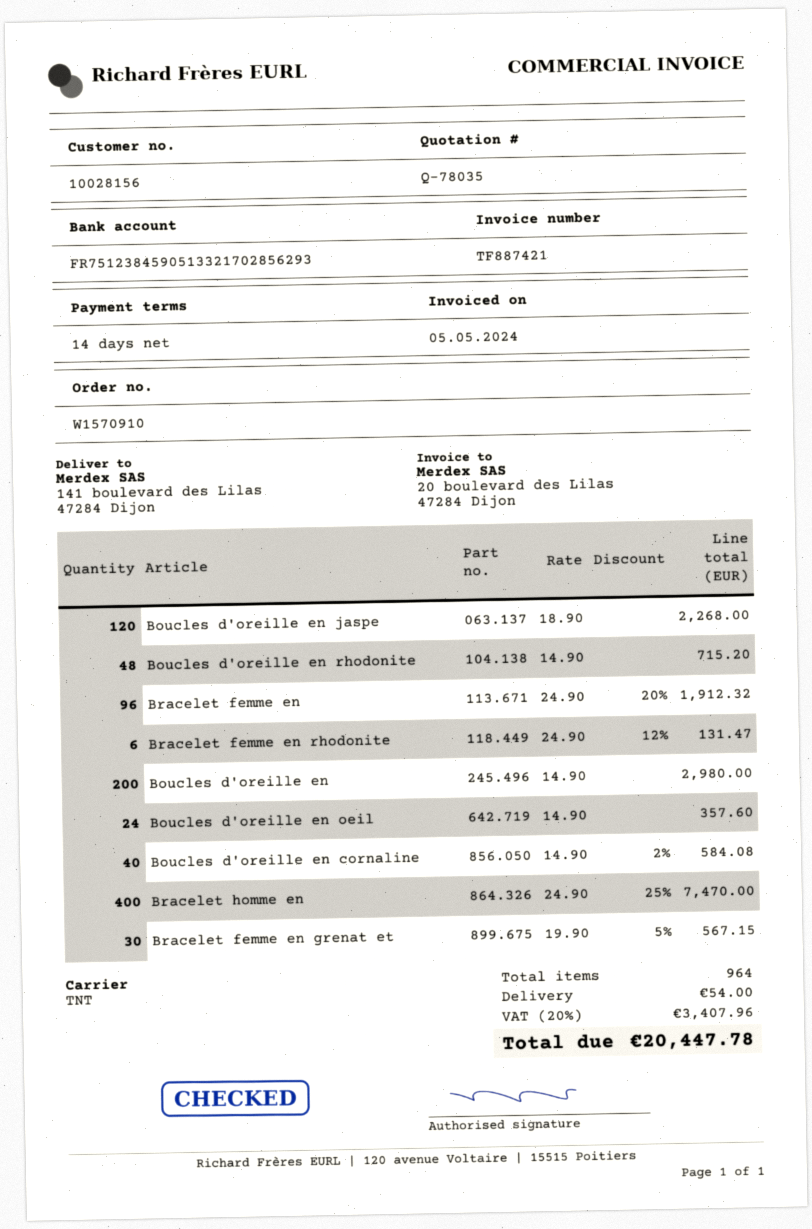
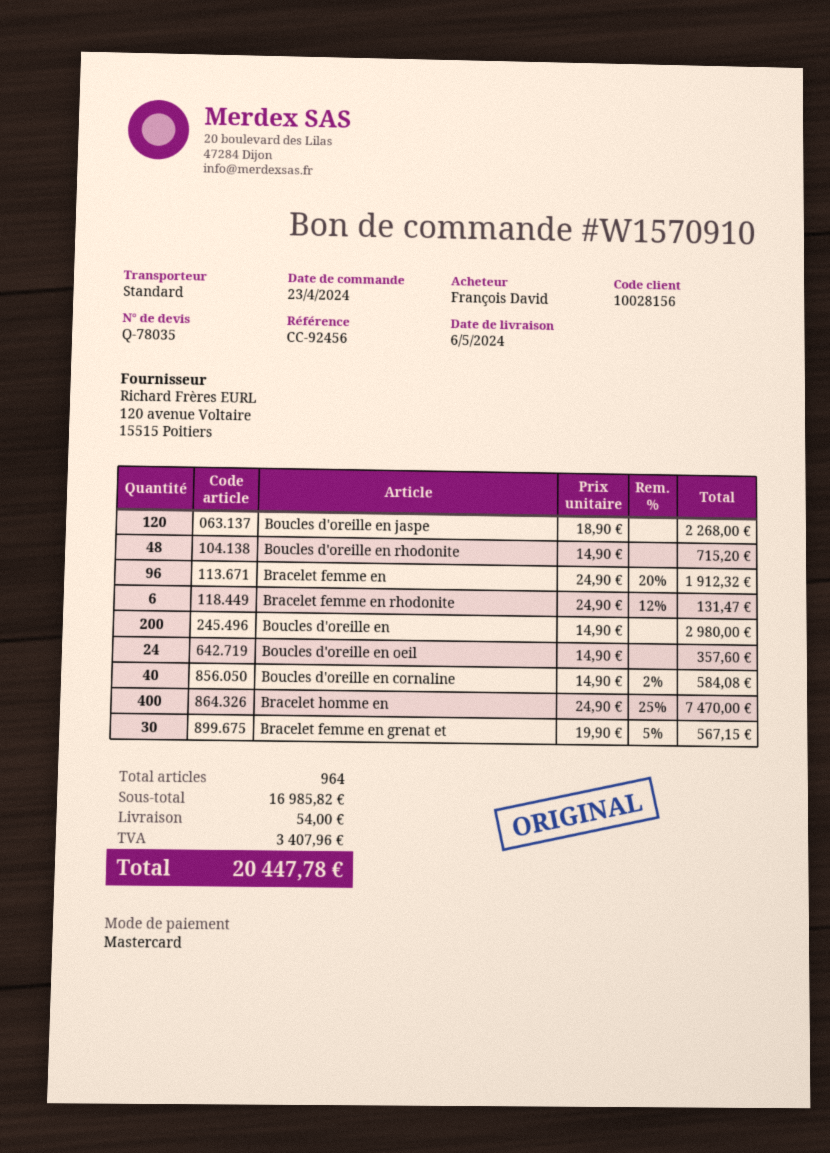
shipping method: TNT -> standard

